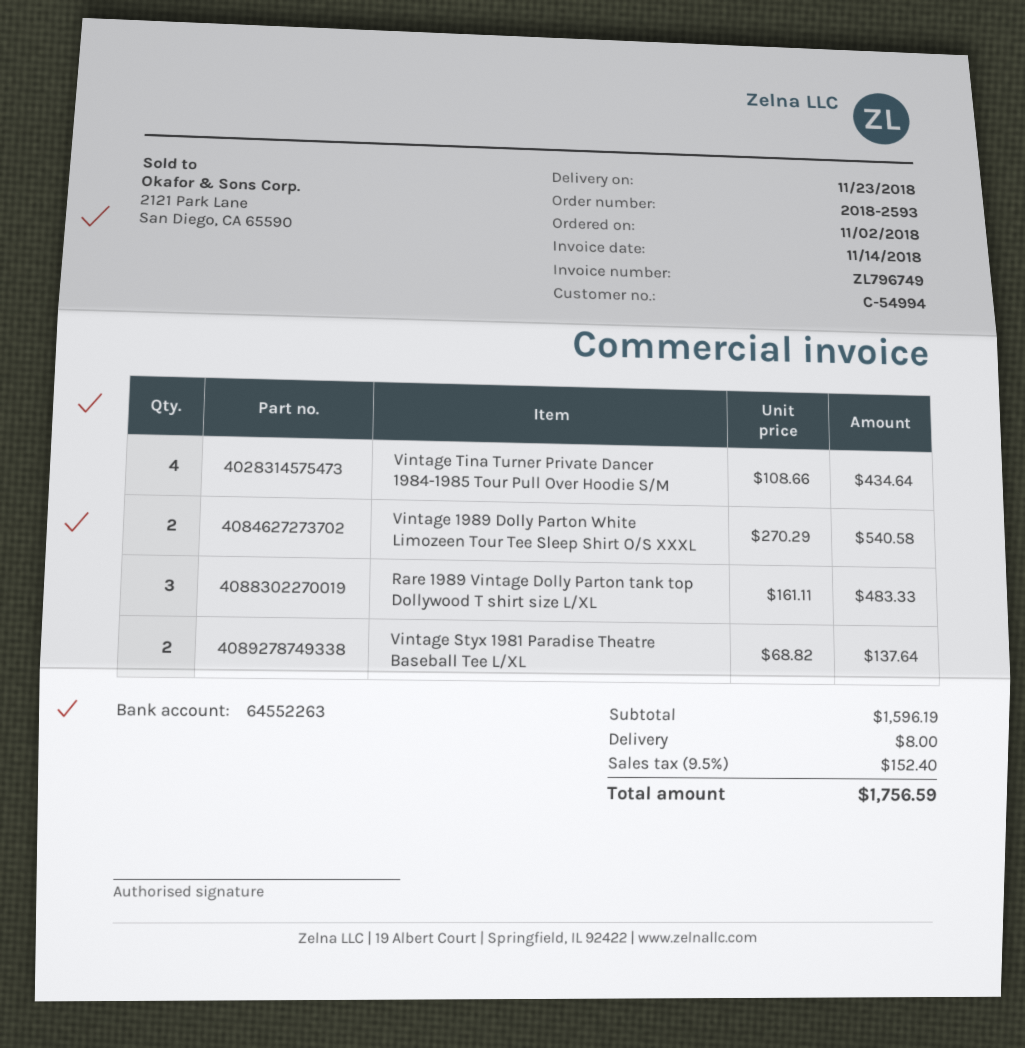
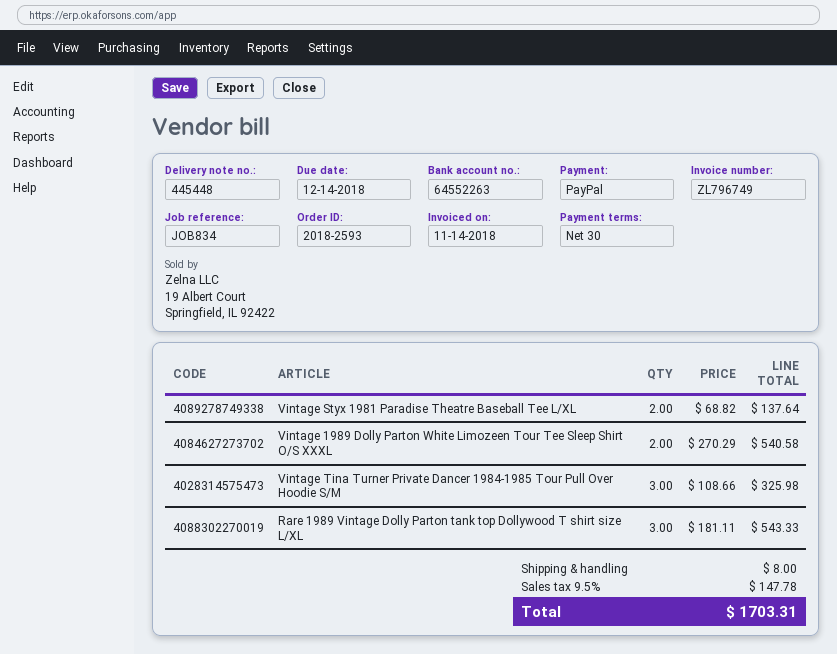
Vintage Tina Turner Private Dancer 1984-1985 Tour Pull Over Hoodie S/M: 4 x 108.66 = 434.64 -> 3 x 108.66 = 325.98
Rare 1989 Vintage Dolly Parton tank top Dollywood T shirt size L/XL: 3 x 161.11 = 483.33 -> 3 x 181.11 = 543.33
tax: 9.5% = 152.40 -> 9.5% = 147.78
total: 1756.59 -> 1703.31

